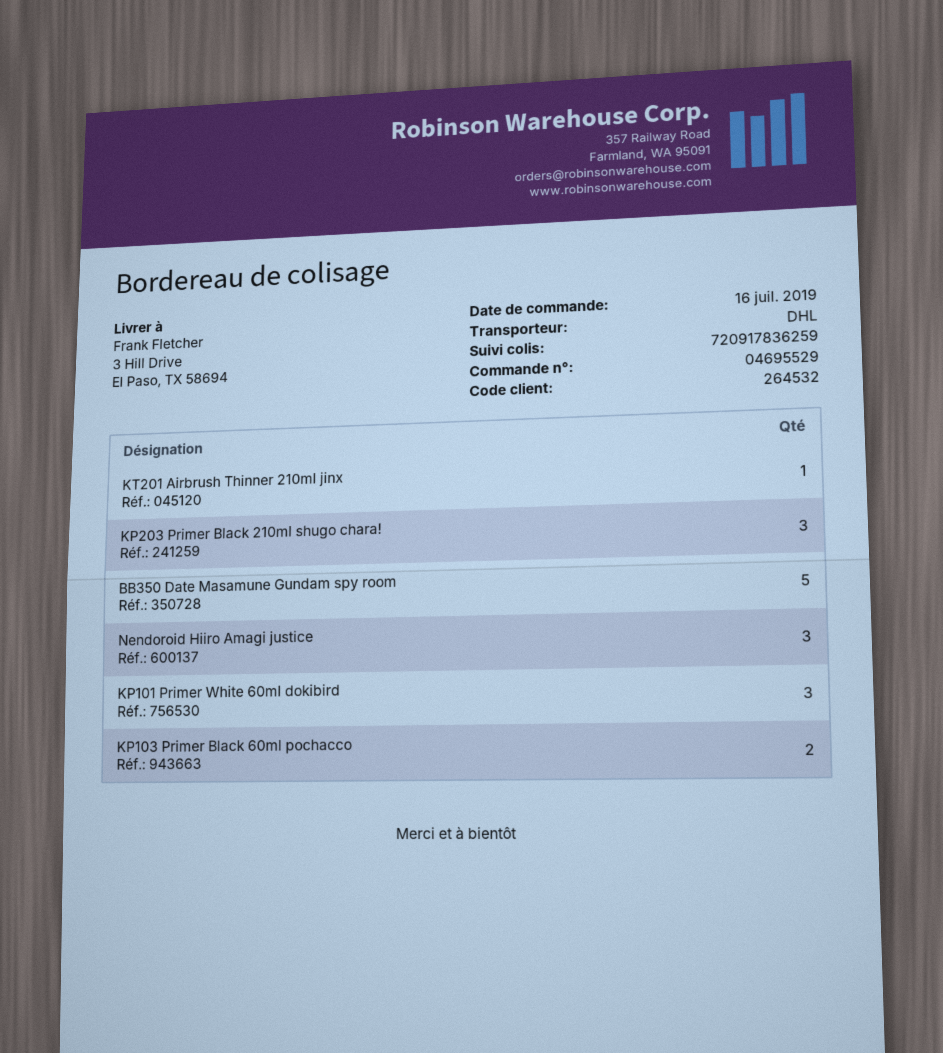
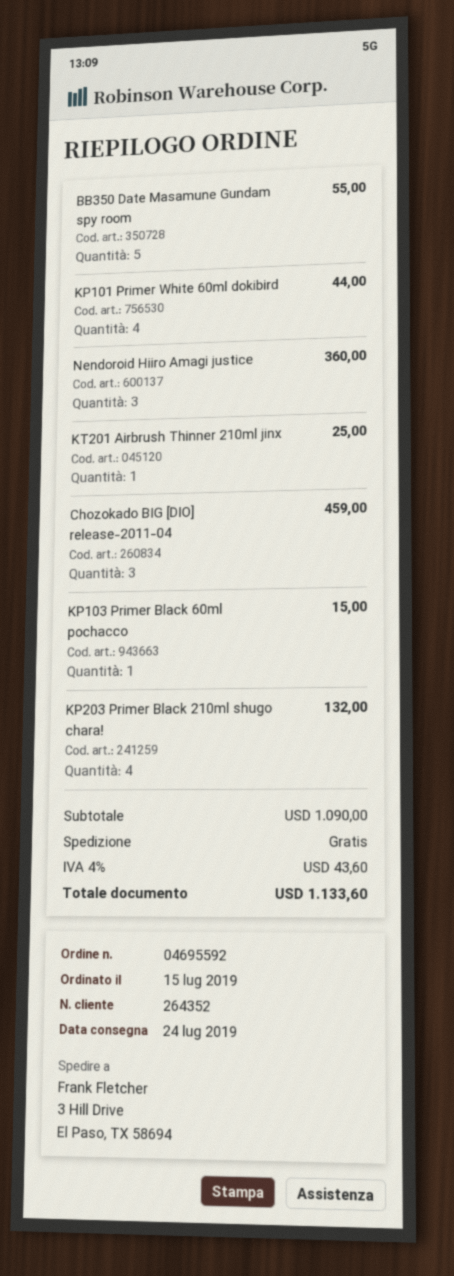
order number: 04695529 -> 04695592
order date: 2019-07-16 -> 2019-07-15
customer number: 264532 -> 264352
KP203 Primer Black 210ml shugo chara!: 3 -> 4
KP101 Primer White 60ml dokibird: 3 -> 4
KP103 Primer Black 60ml pochacco: 2 -> 1
Chozokado BIG [DIO] release-2011-04: none -> 3

